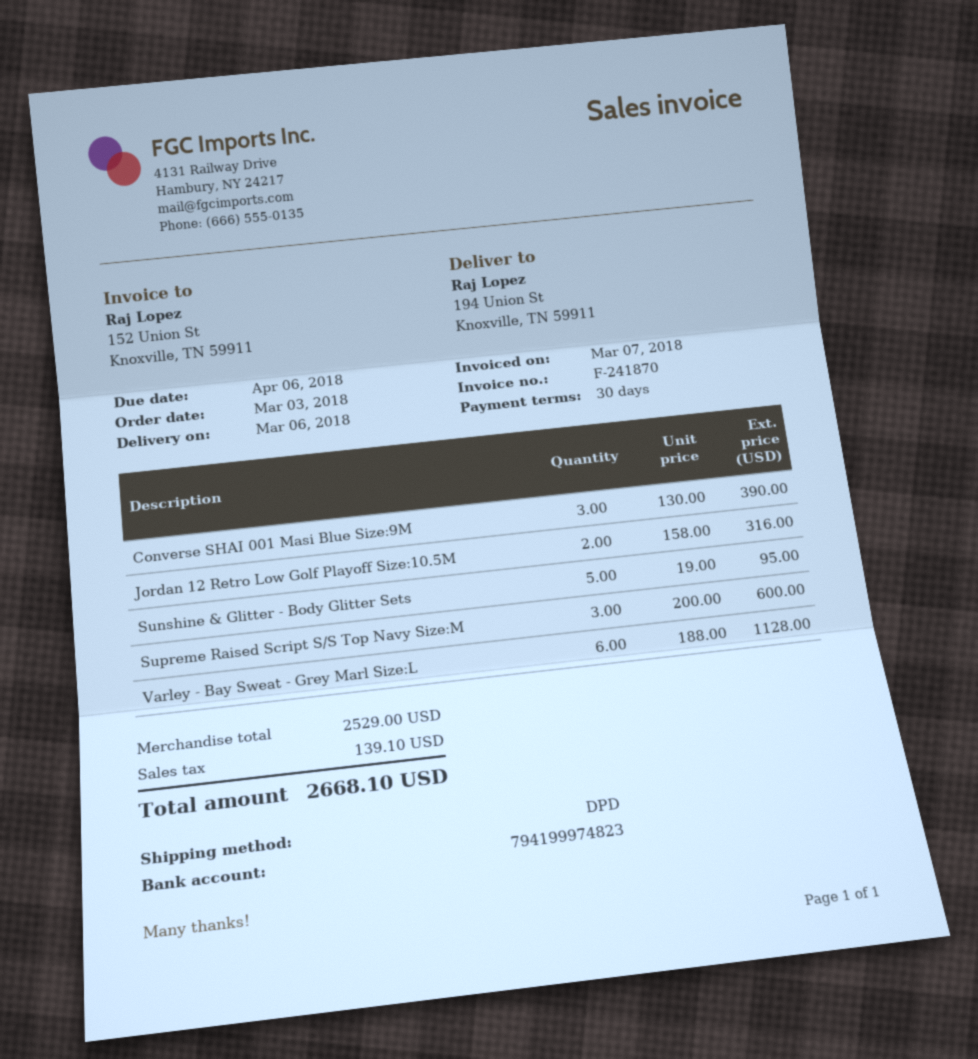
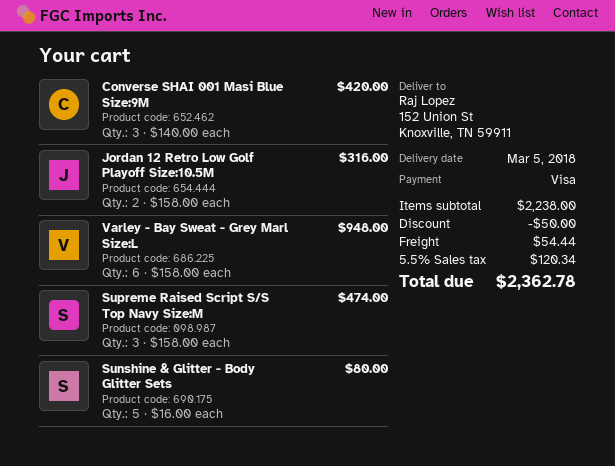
delivery date: 2018-03-06 -> 2018-03-05
ship to: 194 Union St, Knoxville, TN 59911 -> 152 Union St, Knoxville, TN 59911
Converse SHAI 001 Masi Blue Size:9M: 3 x 130.00 = 390.00 -> 3 x 140.00 = 420.00
Sunshine & Glitter - Body Glitter Sets: 5 x 19.00 = 95.00 -> 5 x 16.00 = 80.00
Supreme Raised Script S/S Top Navy Size:M: 3 x 200.00 = 600.00 -> 3 x 158.00 = 474.00
Varley - Bay Sweat - Grey Marl Size:L: 6 x 188.00 = 1128.00 -> 6 x 158.00 = 948.00
subtotal: 2529.00 -> 2238.00
discount: none -> 50.00
shipping: none -> 54.44
tax: 139.10 -> 120.34
total: 2668.10 -> 2362.78

